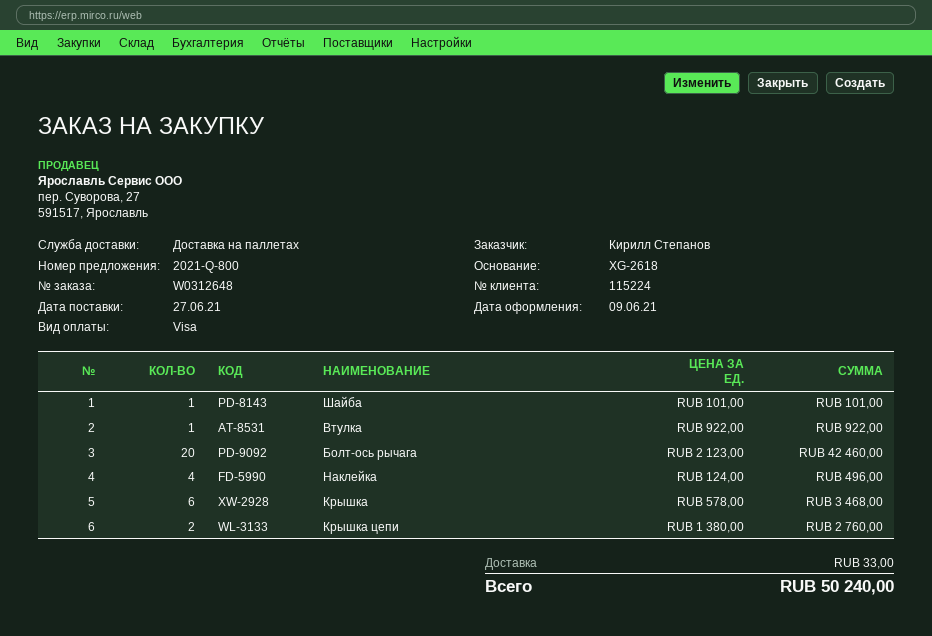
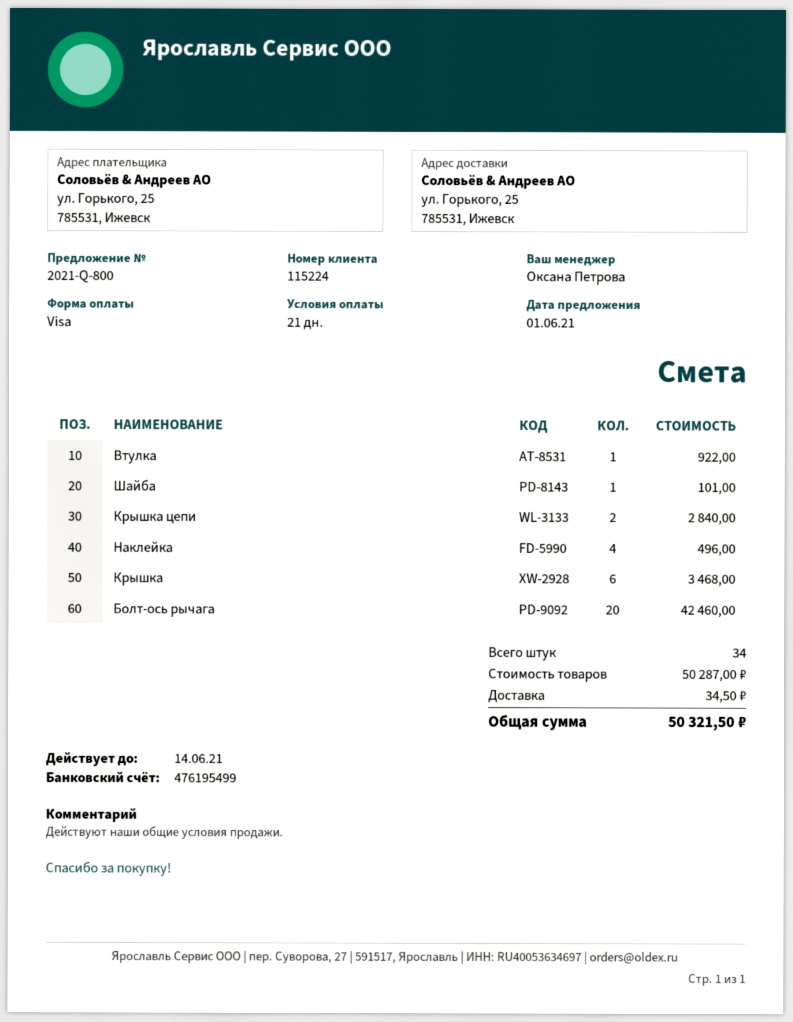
Крышка цепи: 2 for 2760.00 -> 2 for 2840.00
shipping: 33.00 -> 34.50
total: 50240.00 -> 50321.50

